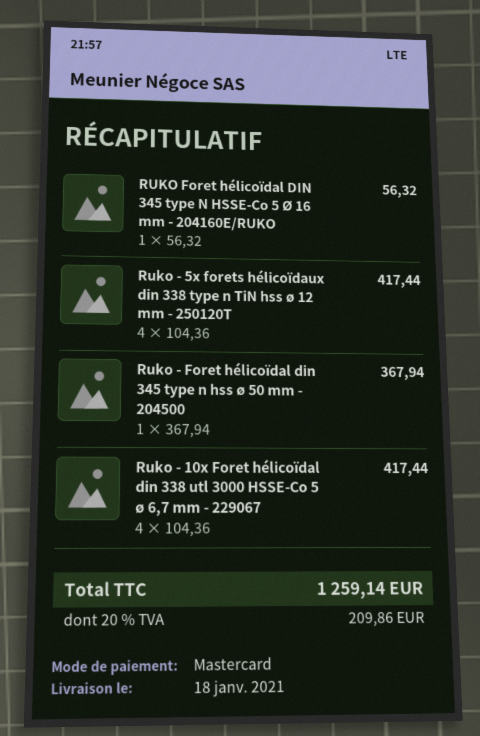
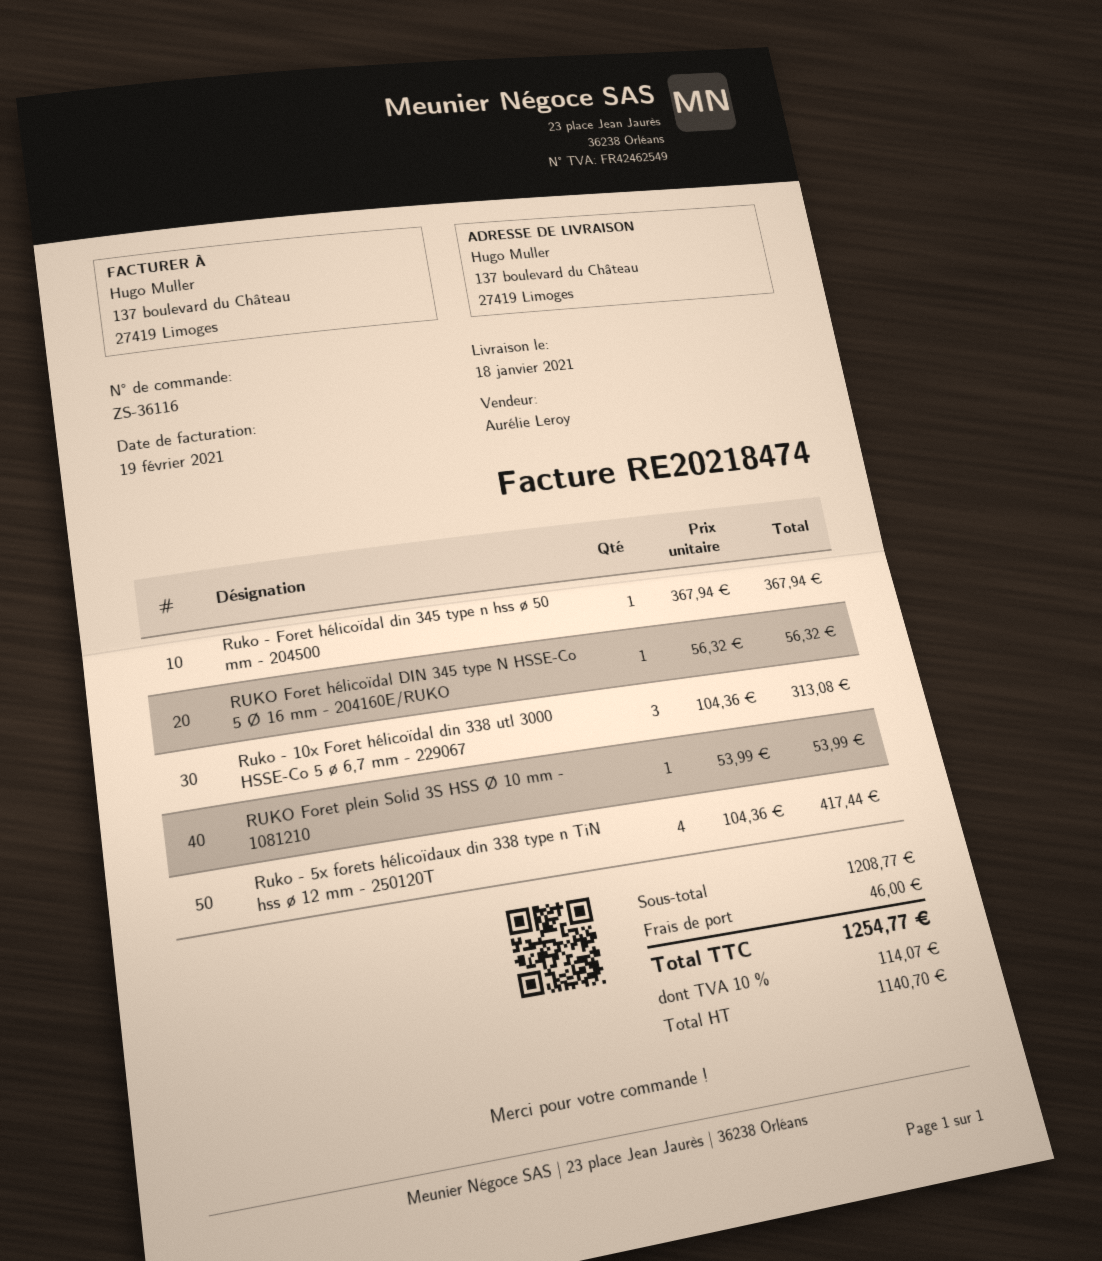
Ruko - 10x Foret hélicoïdal din 338 utl 3000 HSSE-Co 5 ø 6,7 mm - 229067: 4 x 104.36 = 417.44 -> 3 x 104.36 = 313.08
RUKO Foret plein Solid 3S HSS Ø 10 mm - 1081210: none -> 1 x 53.99 = 53.99
shipping: none -> 46.00
tax: 20% = 209.86 -> 10% = 114.07
total: 1259.14 -> 1254.77

